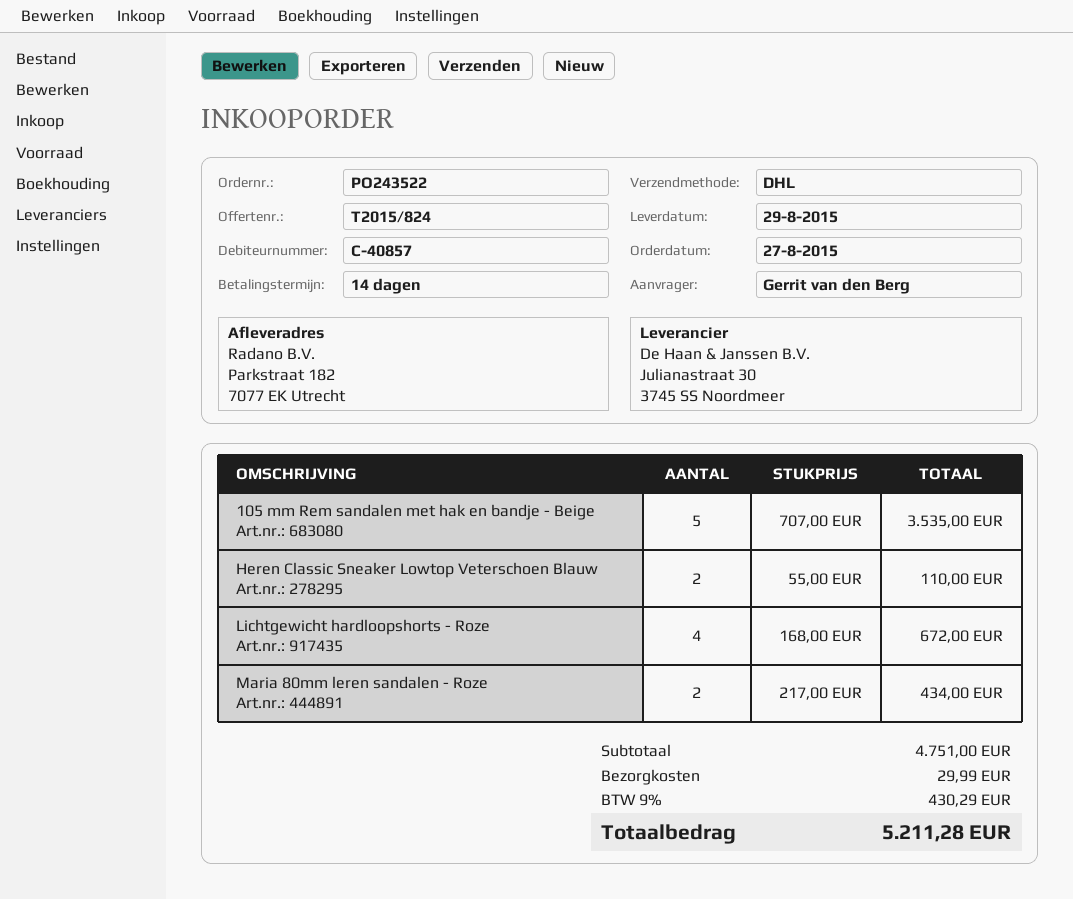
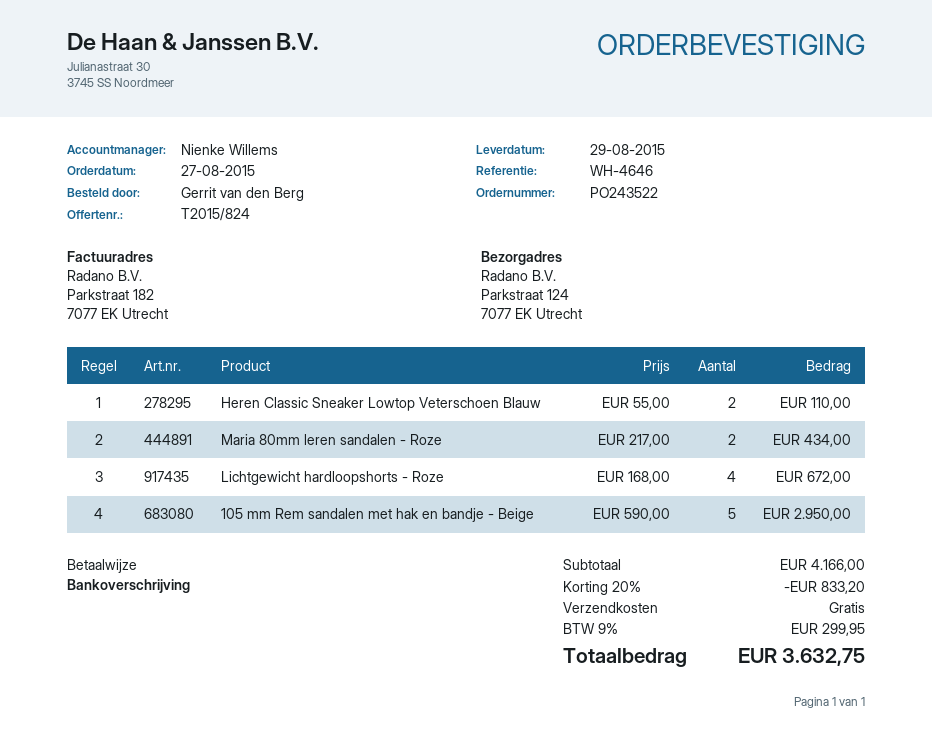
ship to: Parkstraat 182, 7077 EK Utrecht -> Parkstraat 124, 7077 EK Utrecht
105 mm Rem sandalen met hak en bandje - Beige: 5 x 707.00 = 3535.00 -> 5 x 590.00 = 2950.00
subtotal: 4751.00 -> 4166.00
discount: none -> 20% = 833.20
shipping: 29.99 -> 0.00
tax: 9% = 430.29 -> 9% = 299.95
total: 5211.28 -> 3632.75

